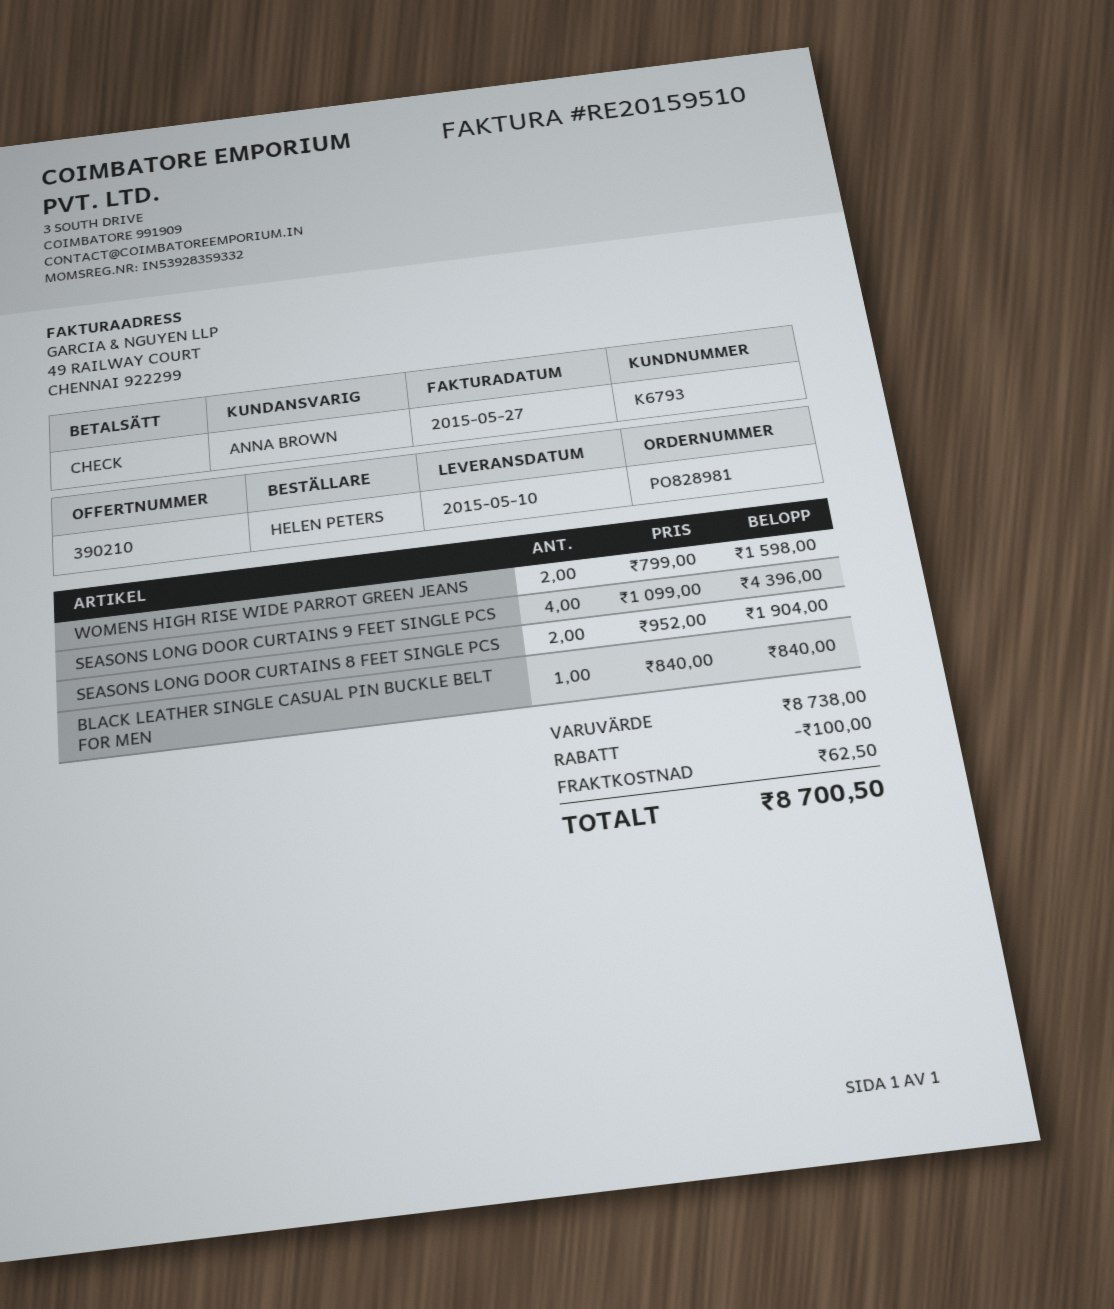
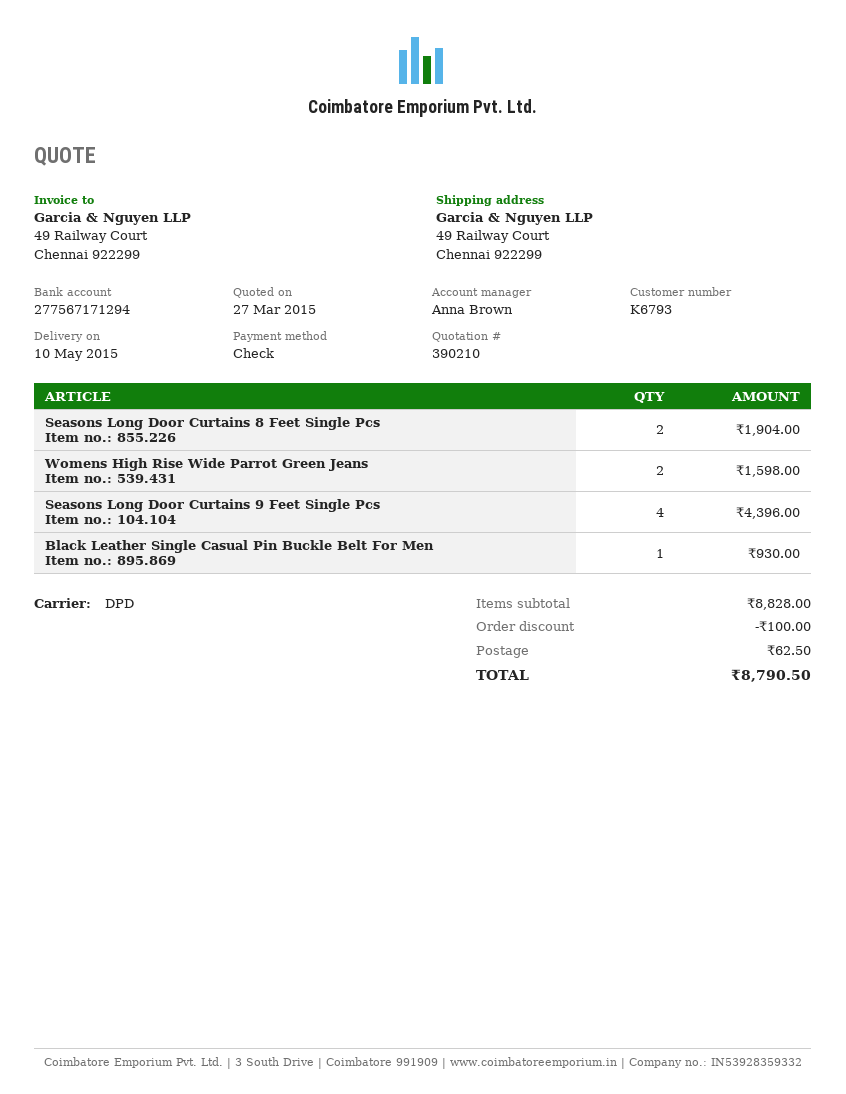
BLACK LEATHER SINGLE CASUAL PIN BUCKLE BELT FOR MEN: 1 for 840.00 -> 1 for 930.00
subtotal: 8738.00 -> 8828.00
total: 8700.50 -> 8790.50

